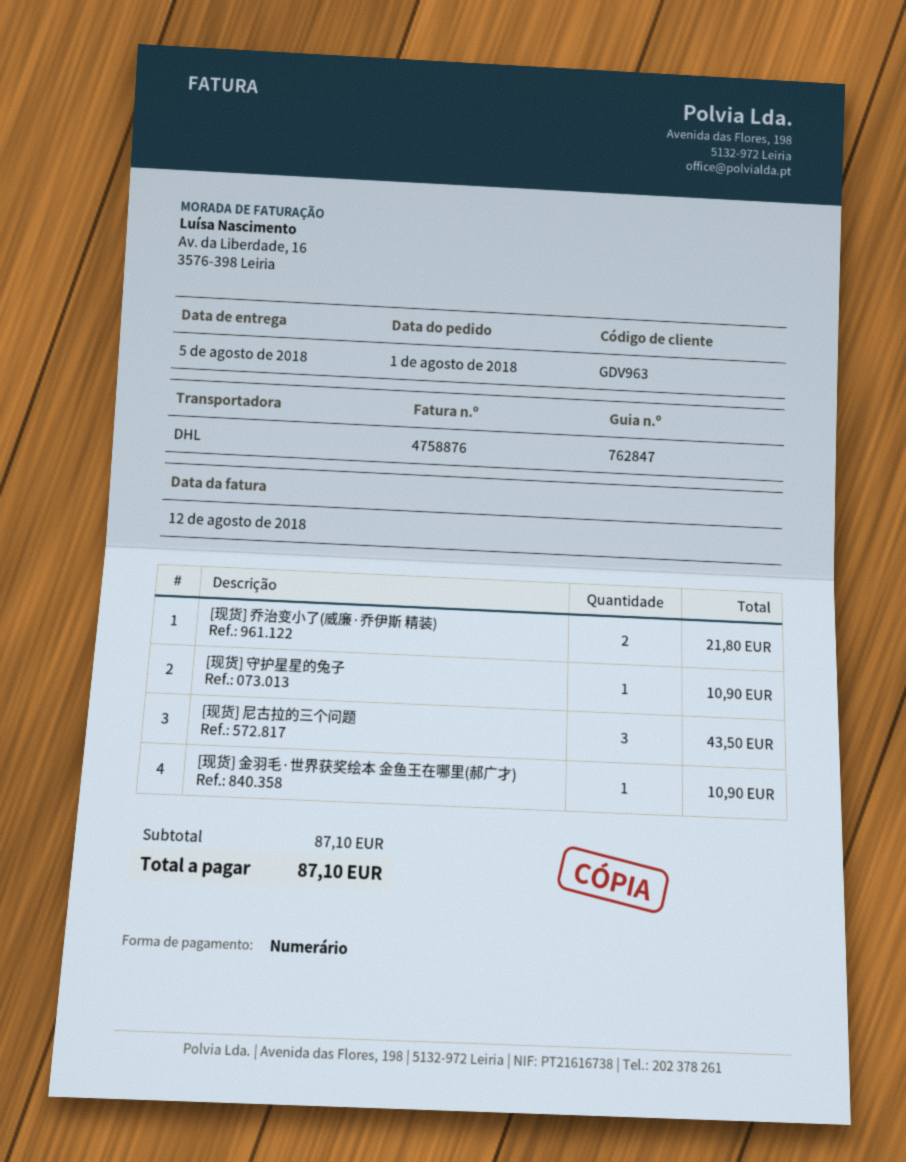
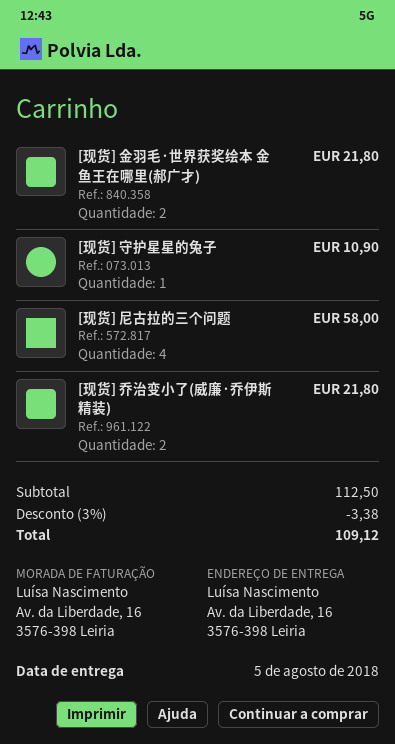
[现货] 尼古拉的三个问题: 3 for 43.50 -> 4 for 58.00
[现货] 金羽毛·世界获奖绘本 金鱼王在哪里(郝广才): 1 for 10.90 -> 2 for 21.80
subtotal: 87.10 -> 112.50
discount: none -> 3% = 3.38
total: 87.10 -> 109.12

